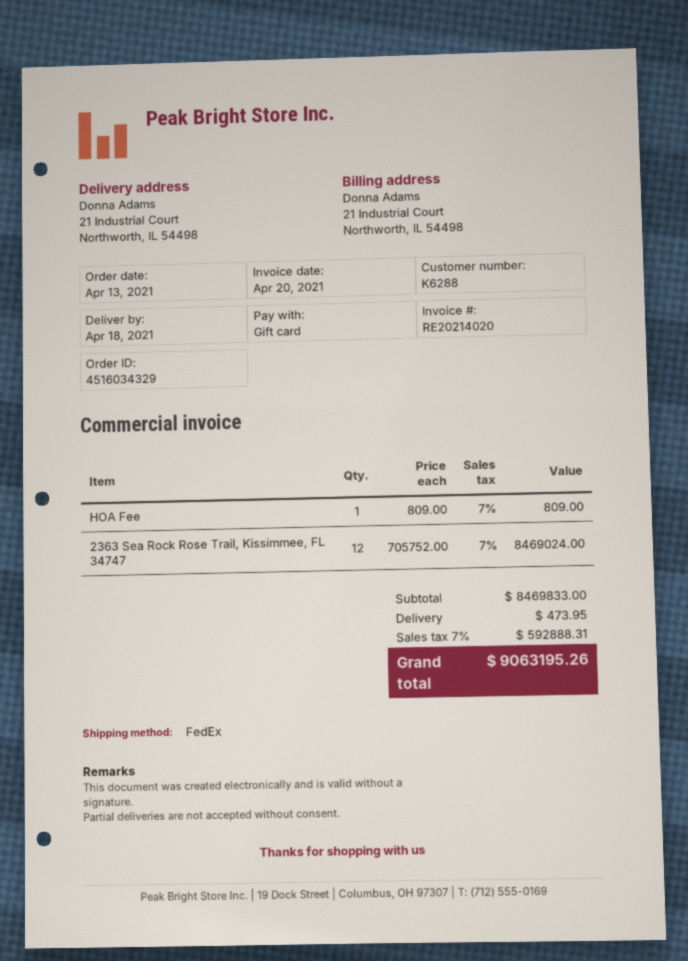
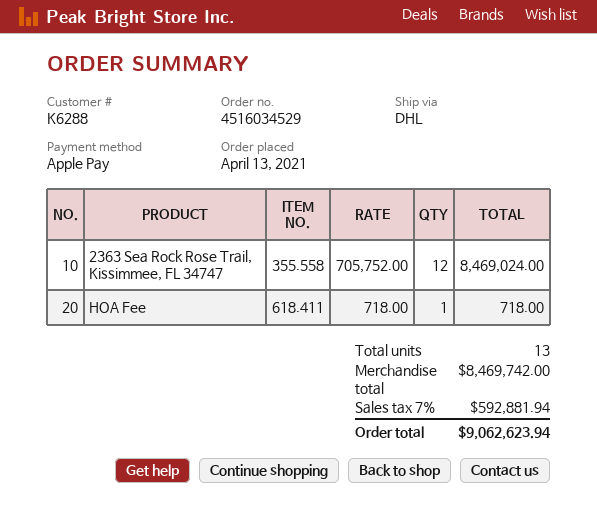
order number: 4516034329 -> 4516034529
payment method: gift card -> Apple Pay
shipping method: FedEx -> DHL
HOA Fee: 1 x 809.00 = 809.00 -> 1 x 718.00 = 718.00
subtotal: 8469833.00 -> 8469742.00
shipping: 473.95 -> none
tax: 7% = 592888.31 -> 7% = 592881.94
total: 9063195.26 -> 9062623.94

